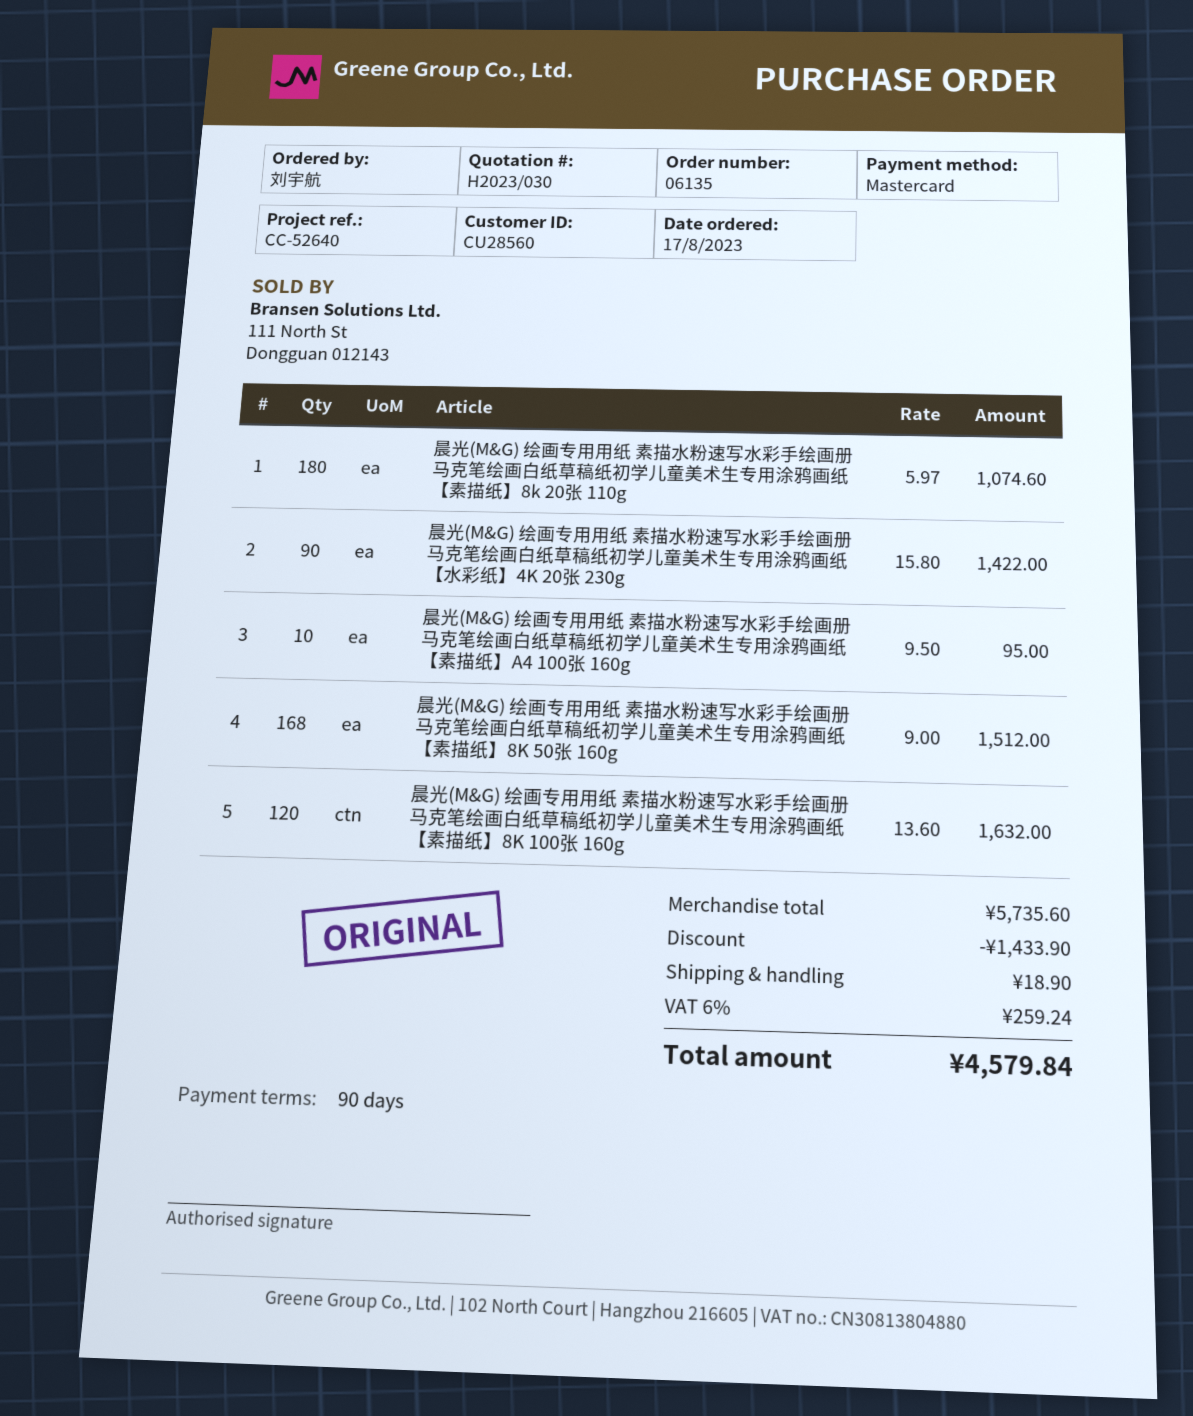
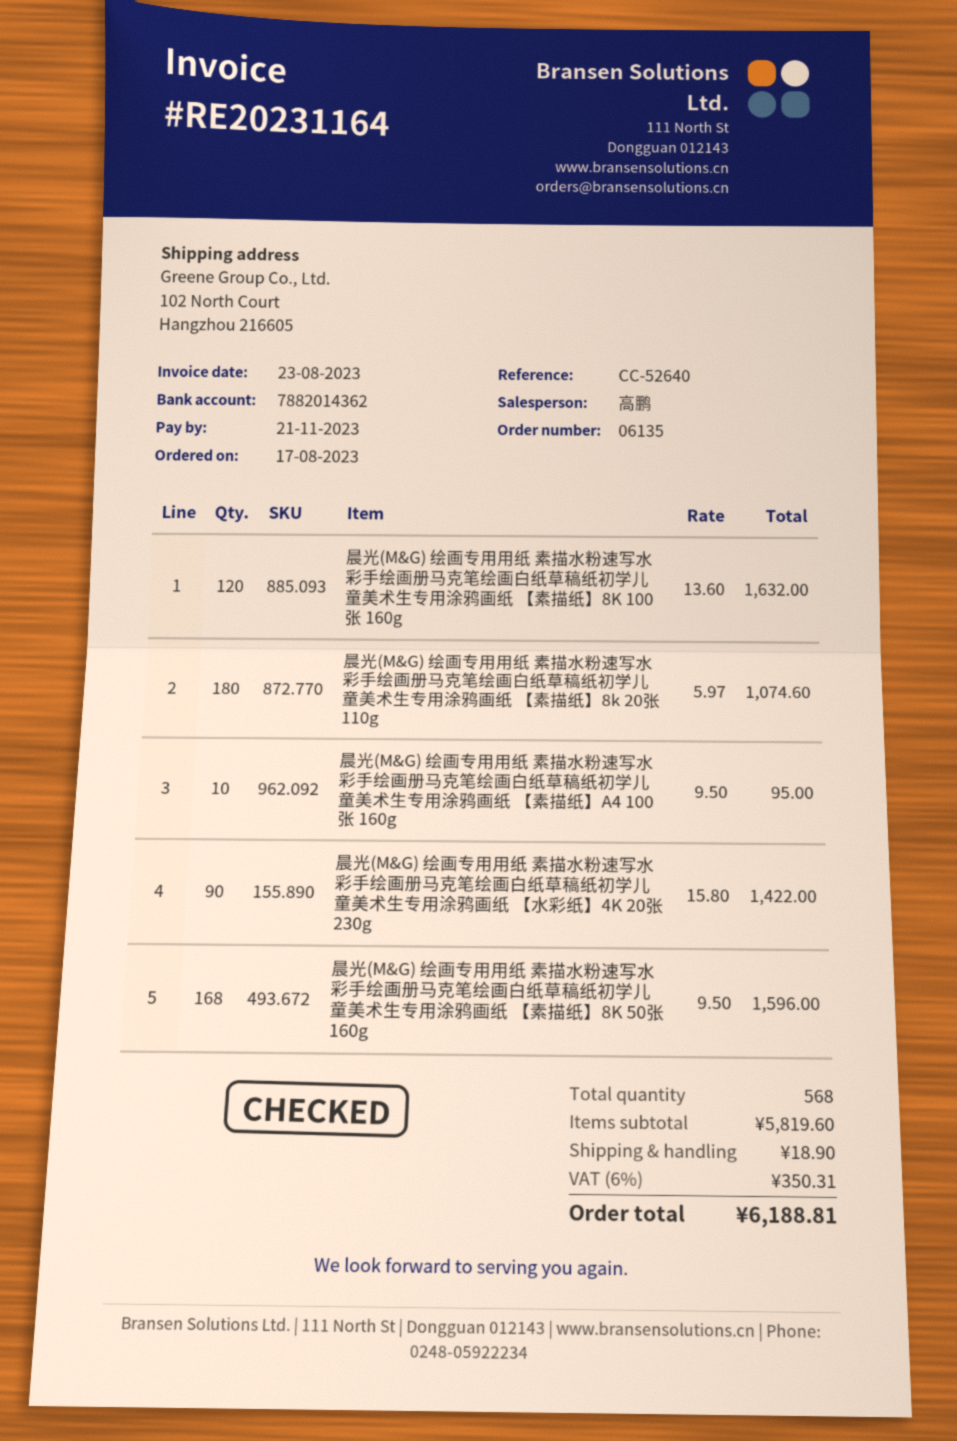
晨光(M&G) 绘画专用用纸 素描水粉速写水彩手绘画册马克笔绘画白纸草稿纸初学儿童美术生专用涂鸦画纸 【素描纸】8K 50张 160g: 168 x 9.00 = 1512.00 -> 168 x 9.50 = 1596.00
subtotal: 5735.60 -> 5819.60
discount: 1433.90 -> none
tax: 6% = 259.24 -> 6% = 350.31
total: 4579.84 -> 6188.81

